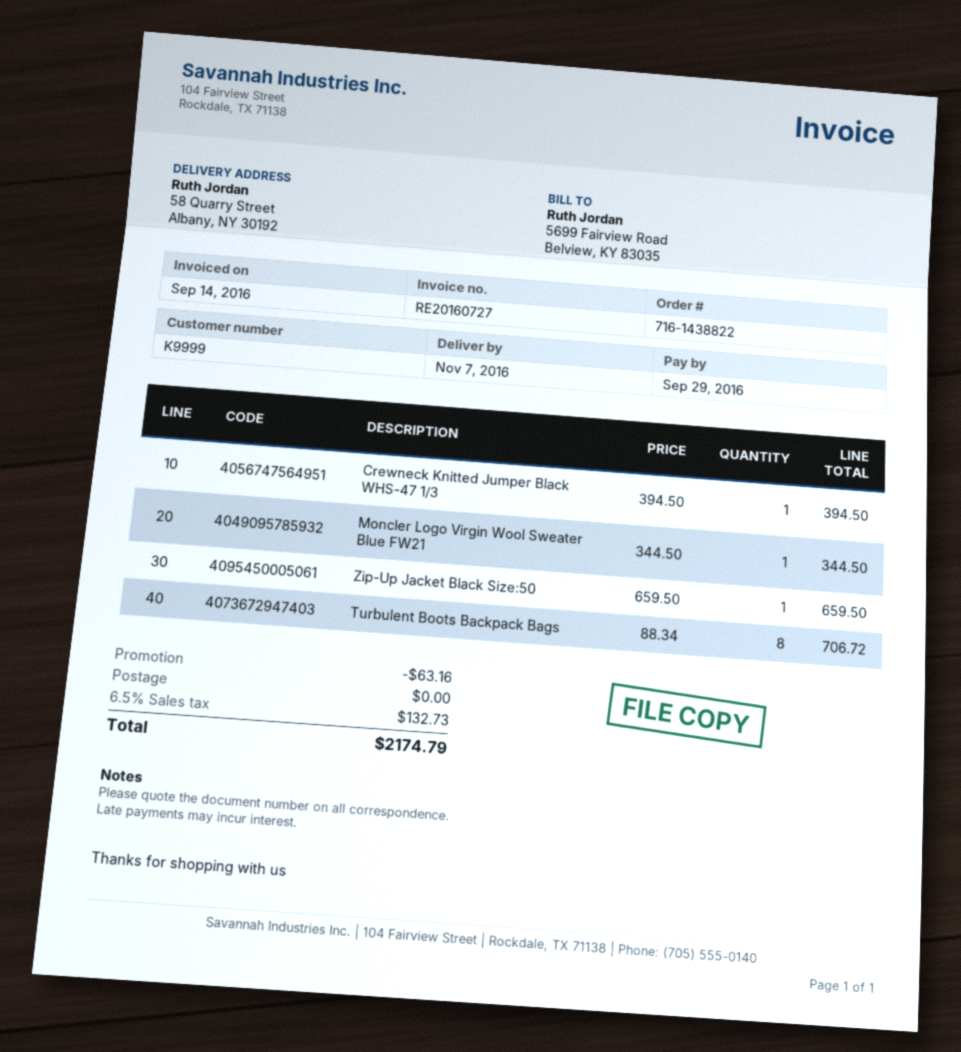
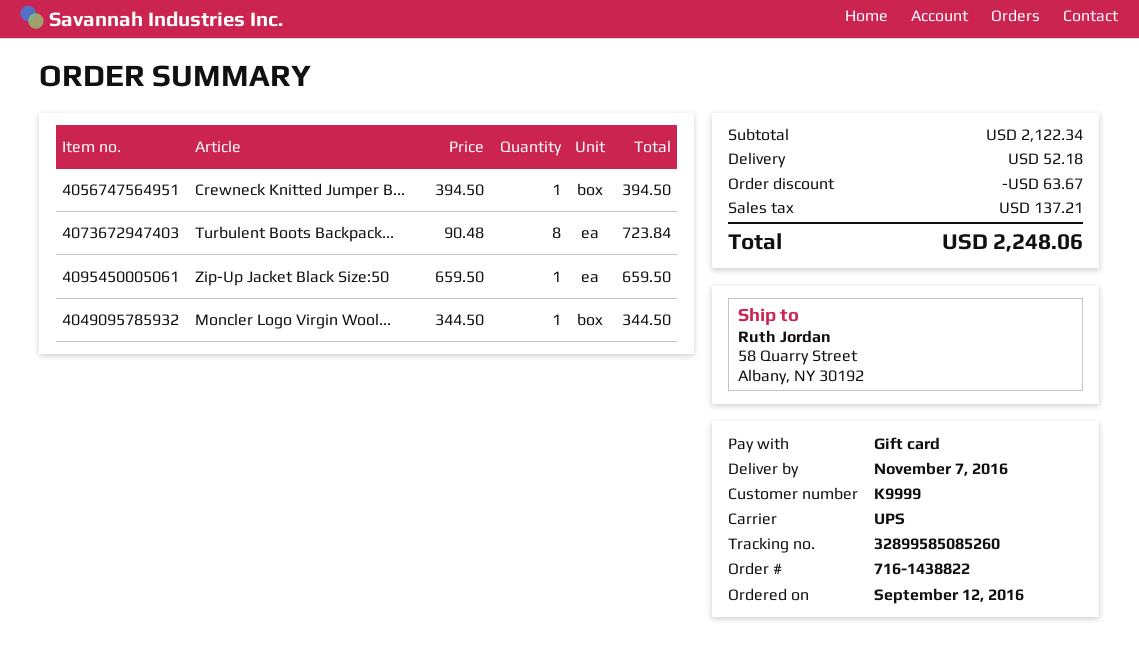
Turbulent Boots Backpack Bags: 8 x 88.34 = 706.72 -> 8 x 90.48 = 723.84
discount: 63.16 -> 63.67
shipping: 0.00 -> 52.18
tax: 132.73 -> 137.21
total: 2174.79 -> 2248.06

